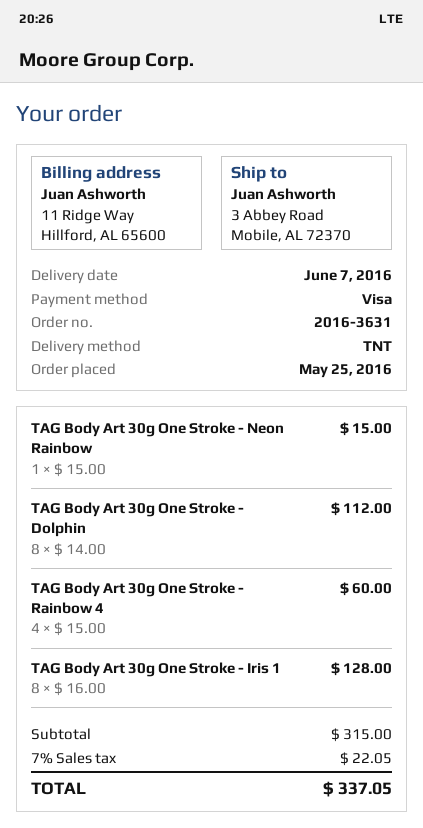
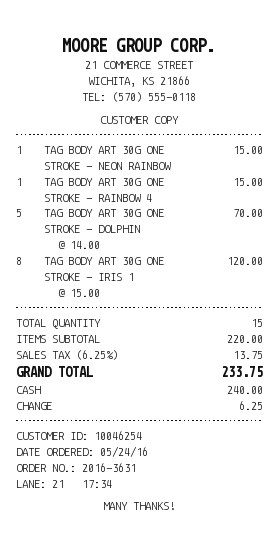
order date: 2016-05-25 -> 2016-05-24
payment method: Visa -> cash
TAG Body Art 30g One Stroke - Dolphin: 8 x 14.00 = 112.00 -> 5 x 14.00 = 70.00
TAG Body Art 30g One Stroke - Rainbow 4: 4 x 15.00 = 60.00 -> 1 x 15.00 = 15.00
TAG Body Art 30g One Stroke - Iris 1: 8 x 16.00 = 128.00 -> 8 x 15.00 = 120.00
subtotal: 315.00 -> 220.00
tax: 7% = 22.05 -> 6.25% = 13.75
total: 337.05 -> 233.75

